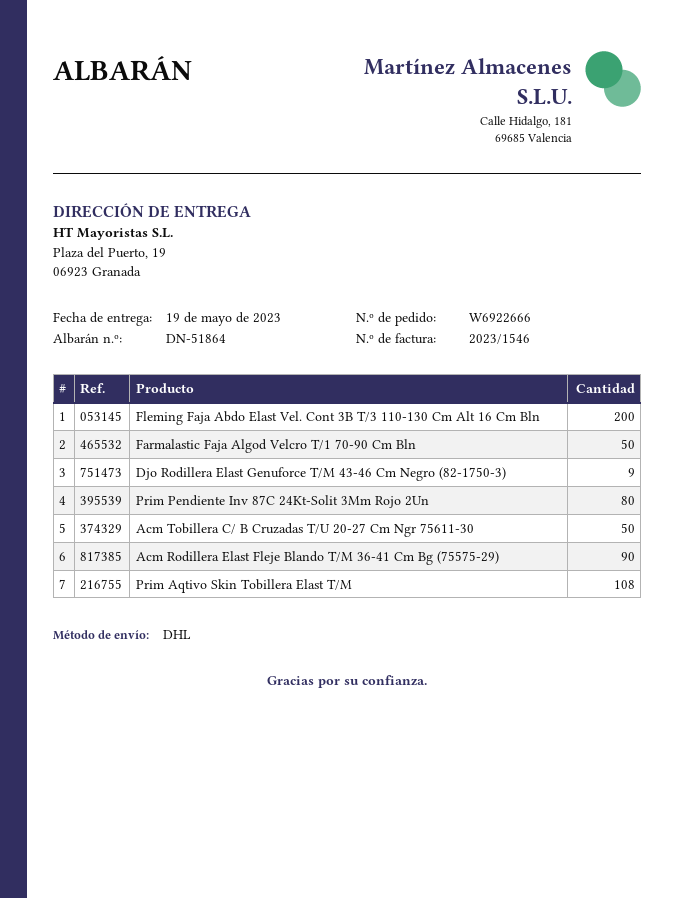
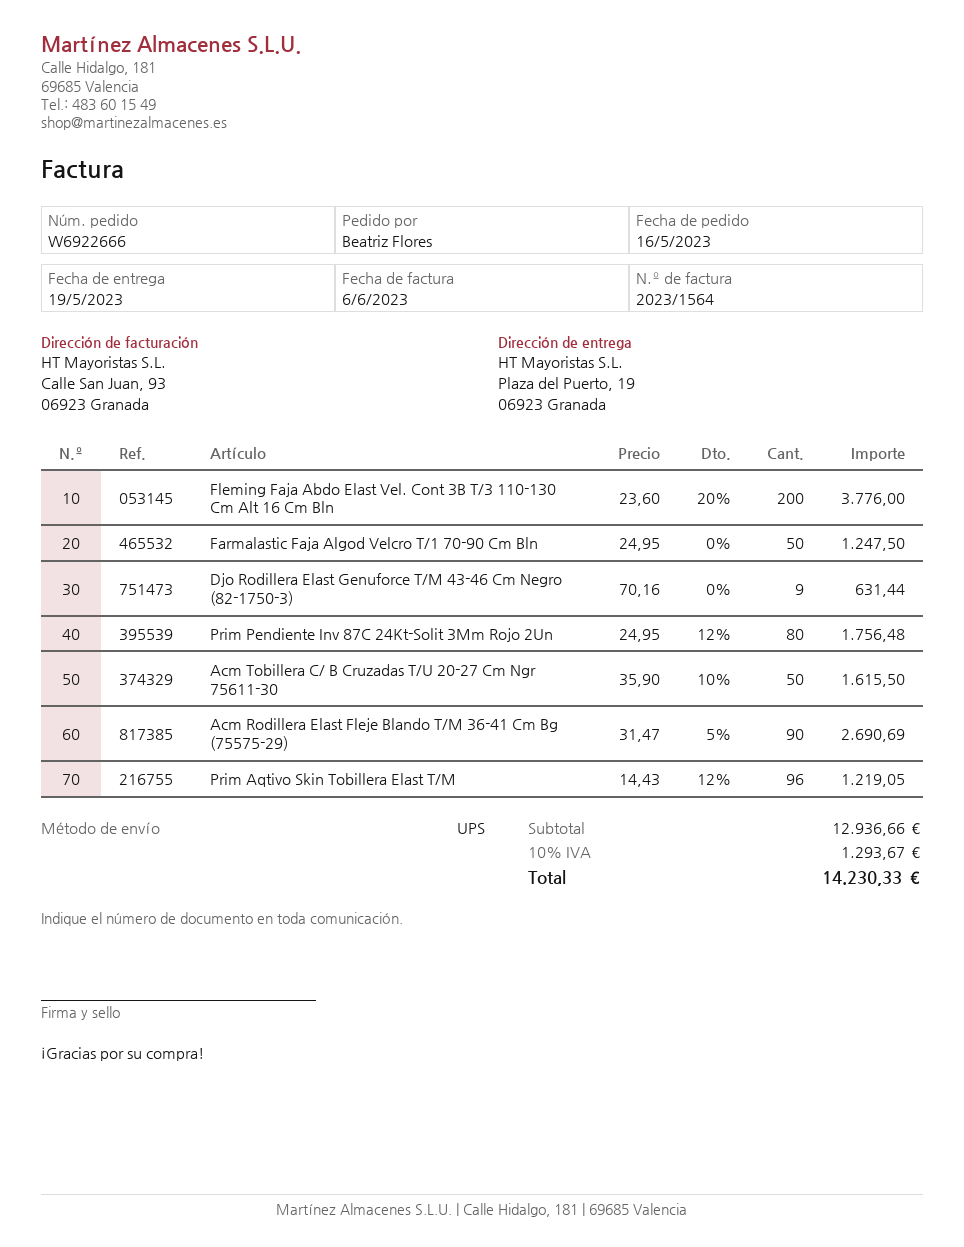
invoice number: 2023/1546 -> 2023/1564
shipping method: DHL -> UPS
Prim Aqtivo Skin Tobillera Elast T/M: 108 -> 96

